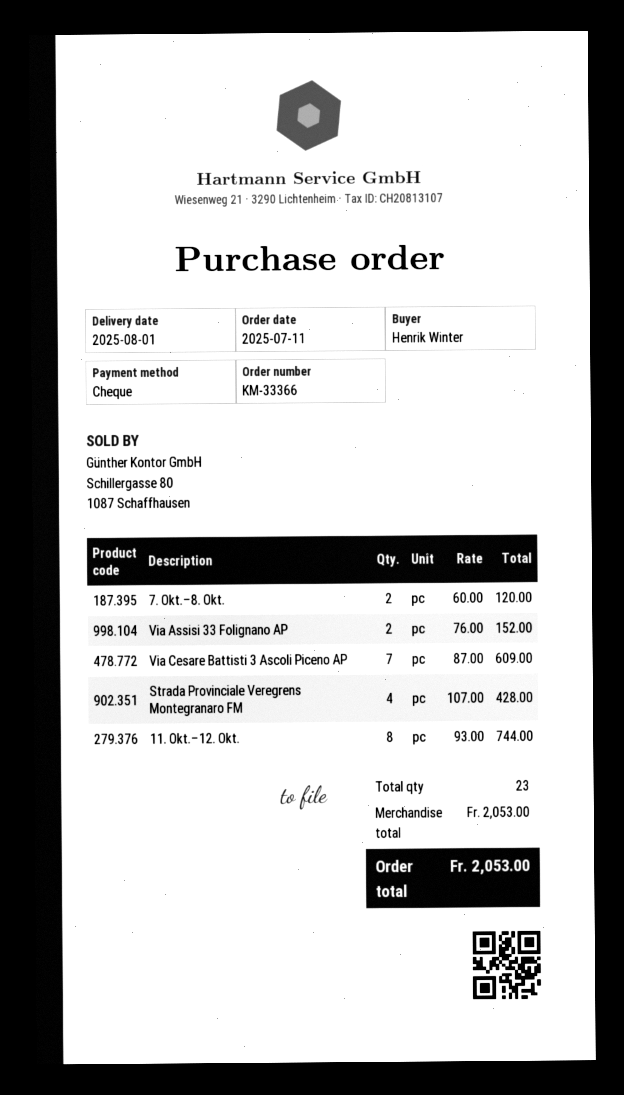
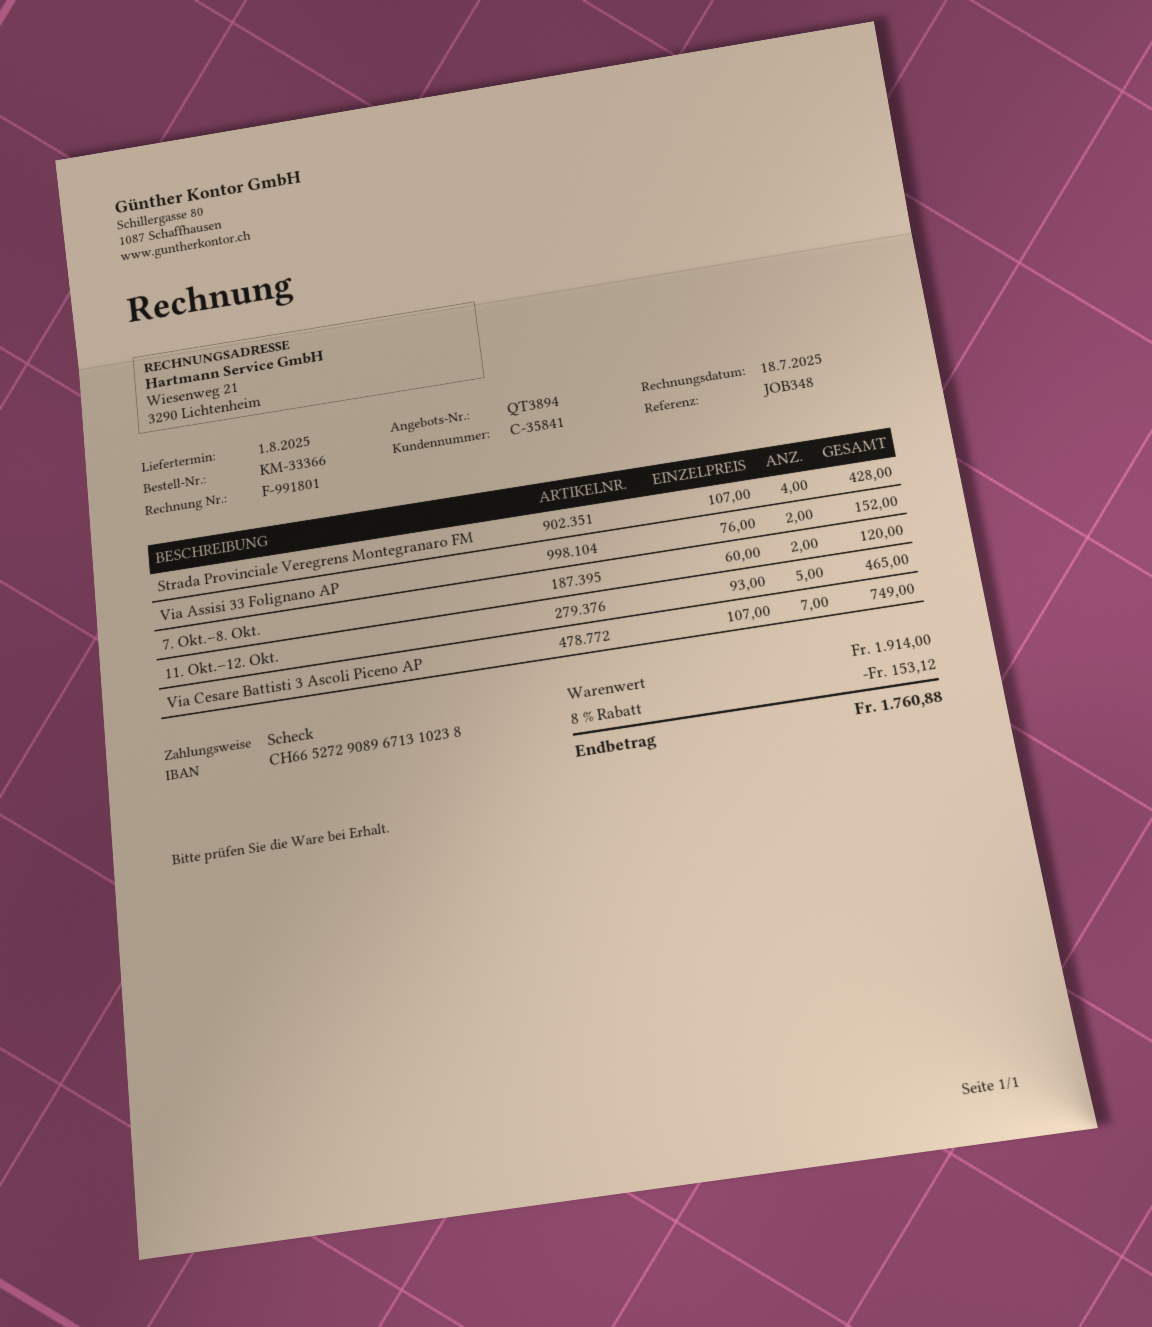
Via Cesare Battisti 3 Ascoli Piceno AP: 7 x 87.00 = 609.00 -> 7 x 107.00 = 749.00
11. Okt.–12. Okt.: 8 x 93.00 = 744.00 -> 5 x 93.00 = 465.00
subtotal: 2053.00 -> 1914.00
discount: none -> 8% = 153.12
total: 2053.00 -> 1760.88

